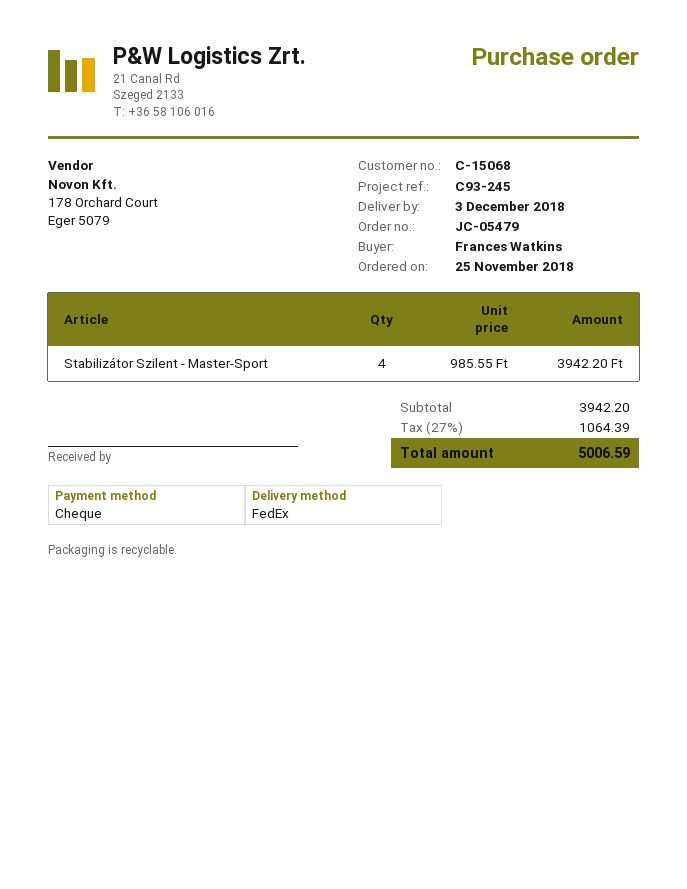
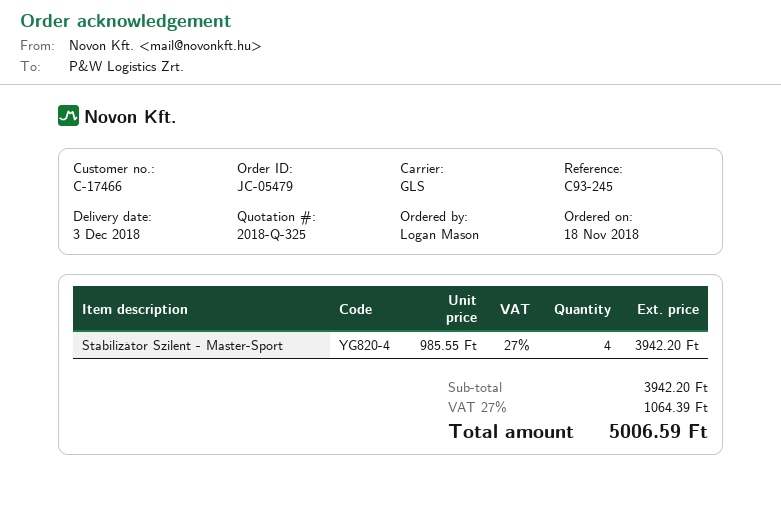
order date: 2018-11-25 -> 2018-11-18
customer number: C-15068 -> C-17466
ordered by: Frances Watkins -> Logan Mason
shipping method: FedEx -> GLS

